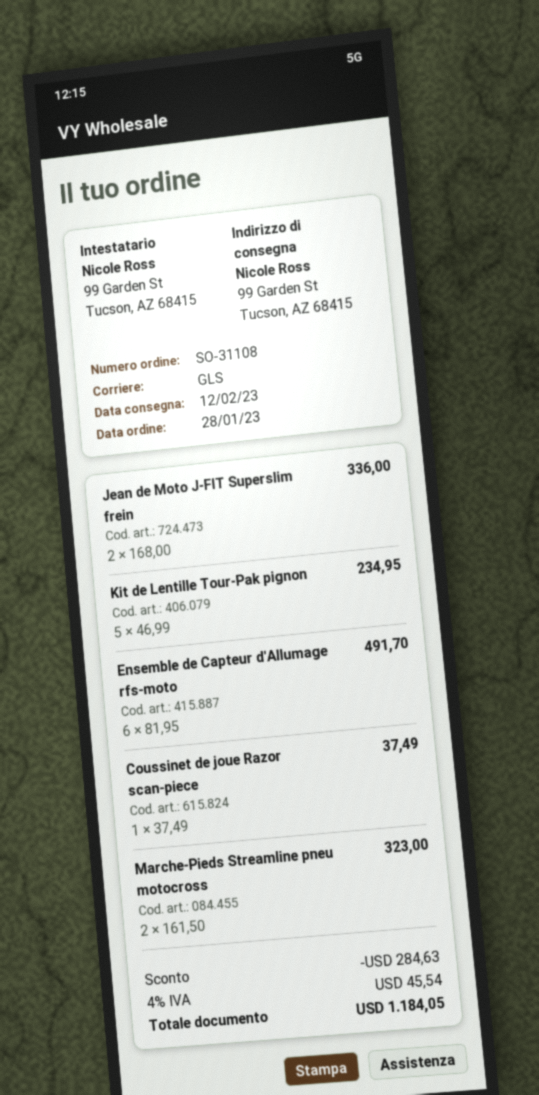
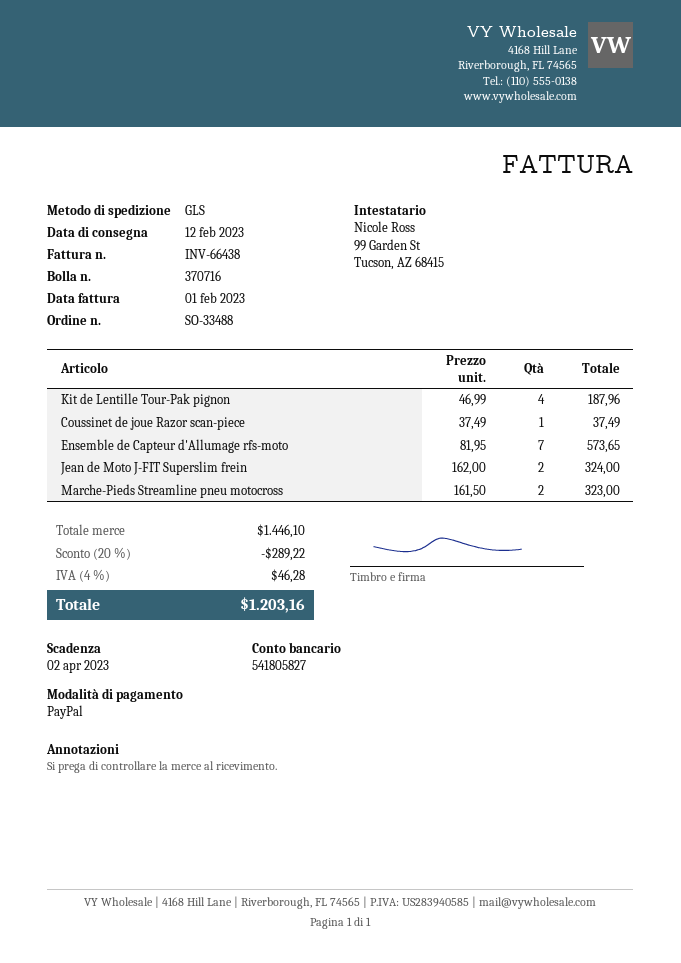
order number: SO-31108 -> SO-33488
Jean de Moto J-FIT Superslim frein: 2 x 168.00 = 336.00 -> 2 x 162.00 = 324.00
Kit de Lentille Tour-Pak pignon: 5 x 46.99 = 234.95 -> 4 x 46.99 = 187.96
Ensemble de Capteur d'Allumage rfs-moto: 6 x 81.95 = 491.70 -> 7 x 81.95 = 573.65
discount: 284.63 -> 289.22
tax: 4% = 45.54 -> 4% = 46.28
total: 1184.05 -> 1203.16

